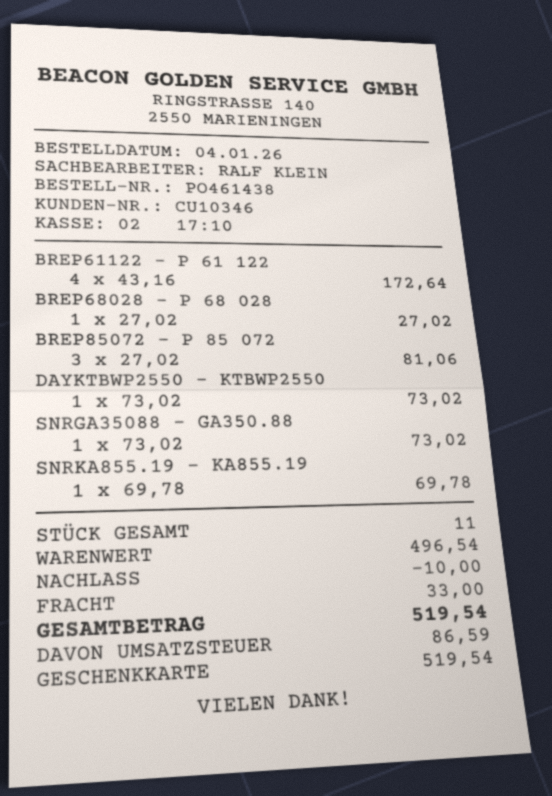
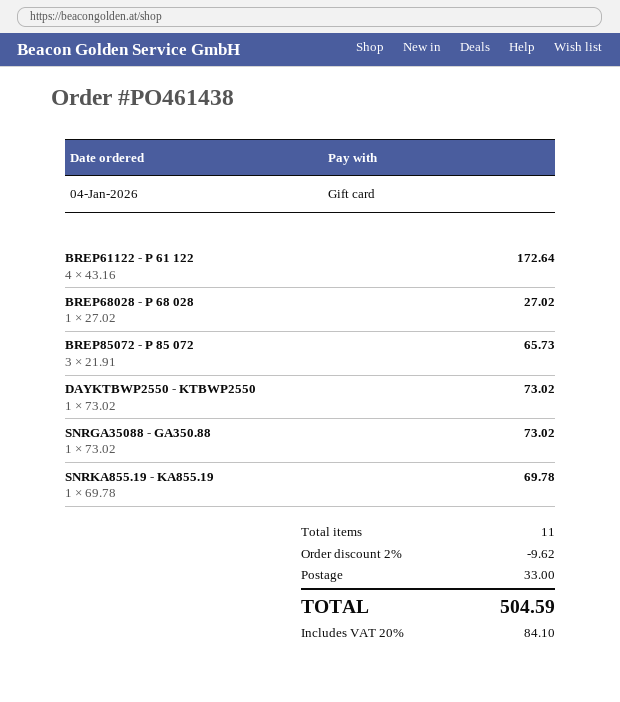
BREP85072 - P 85 072: 3 x 27.02 = 81.06 -> 3 x 21.91 = 65.73
discount: 10.00 -> 9.62
tax: 86.59 -> 84.10
total: 519.54 -> 504.59

